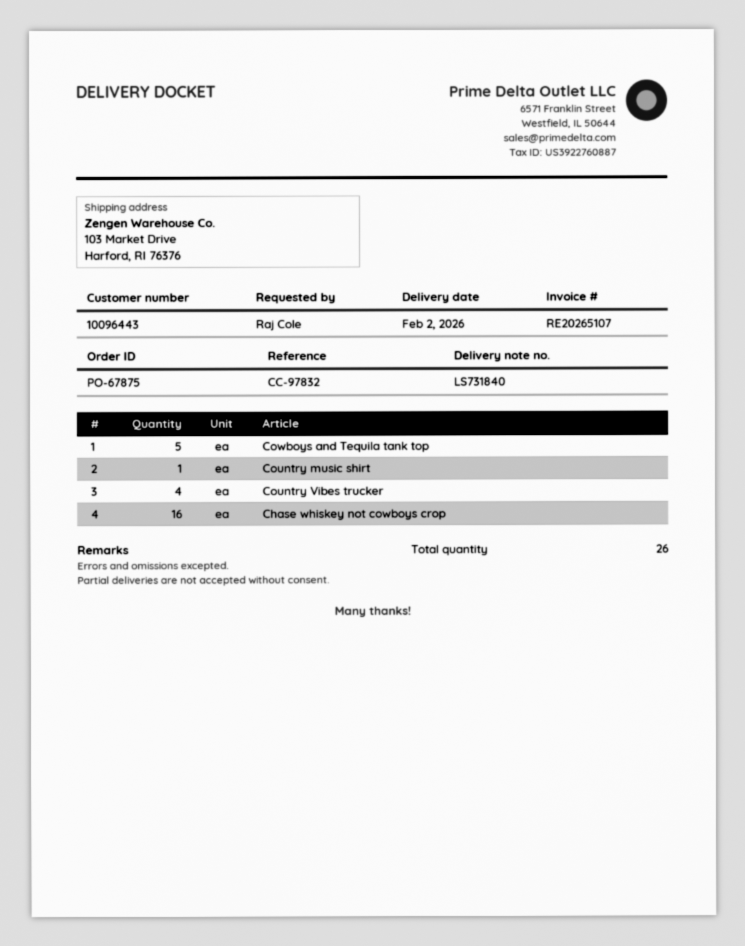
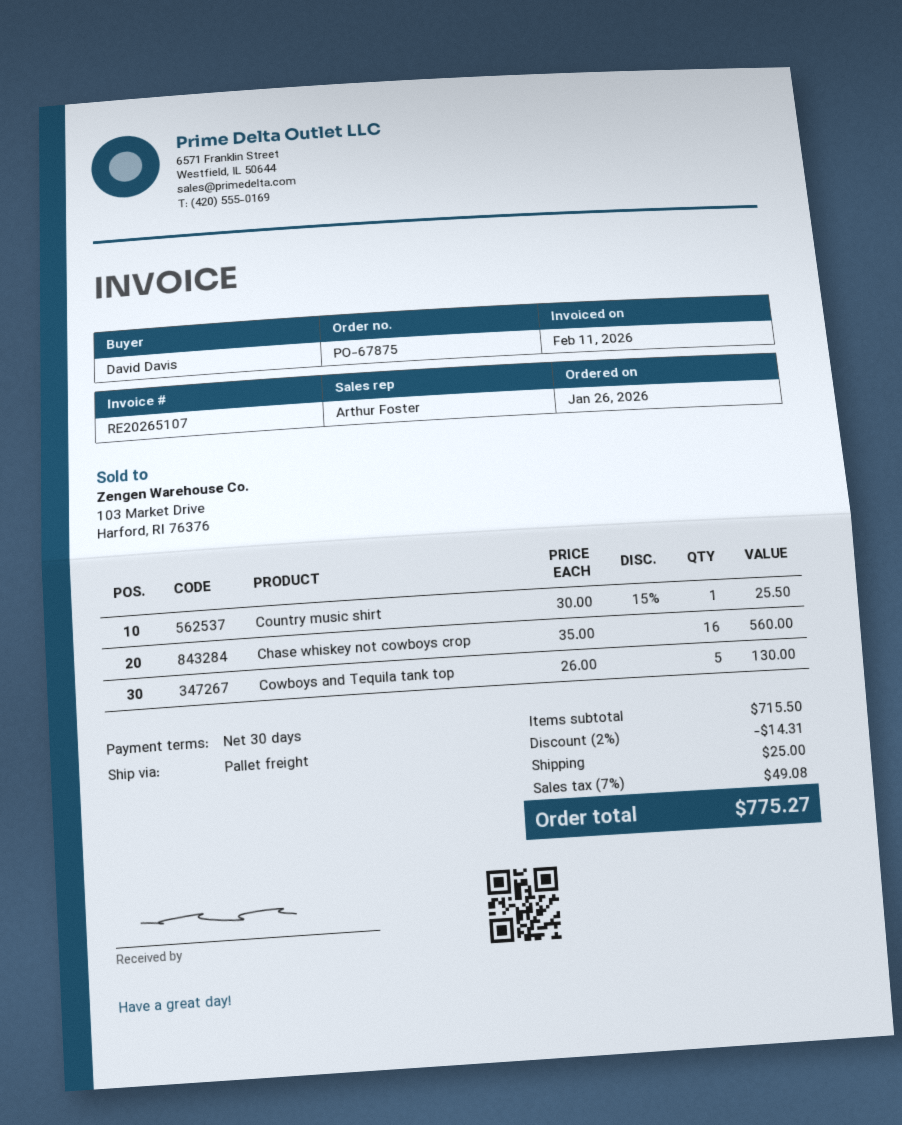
ordered by: Raj Cole -> David Davis
Country Vibes trucker: 4 -> none

